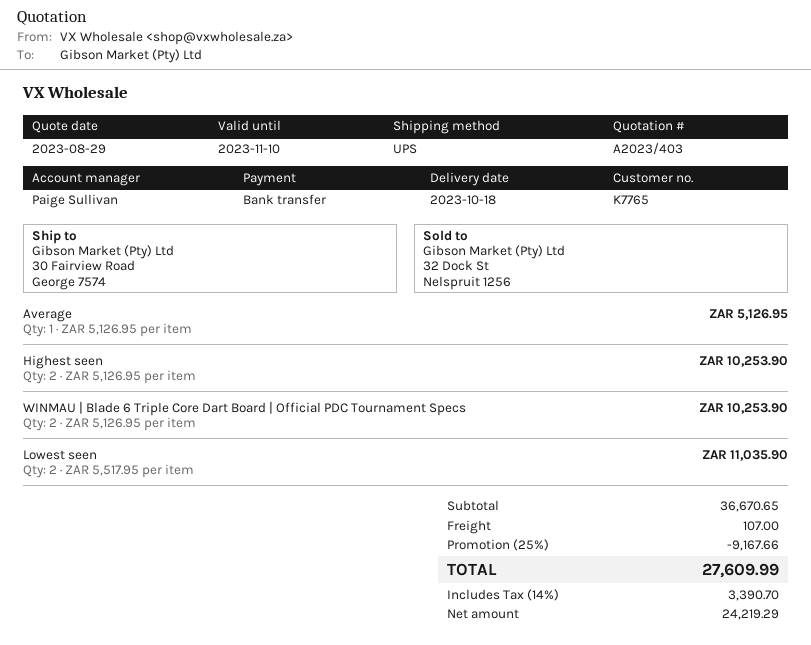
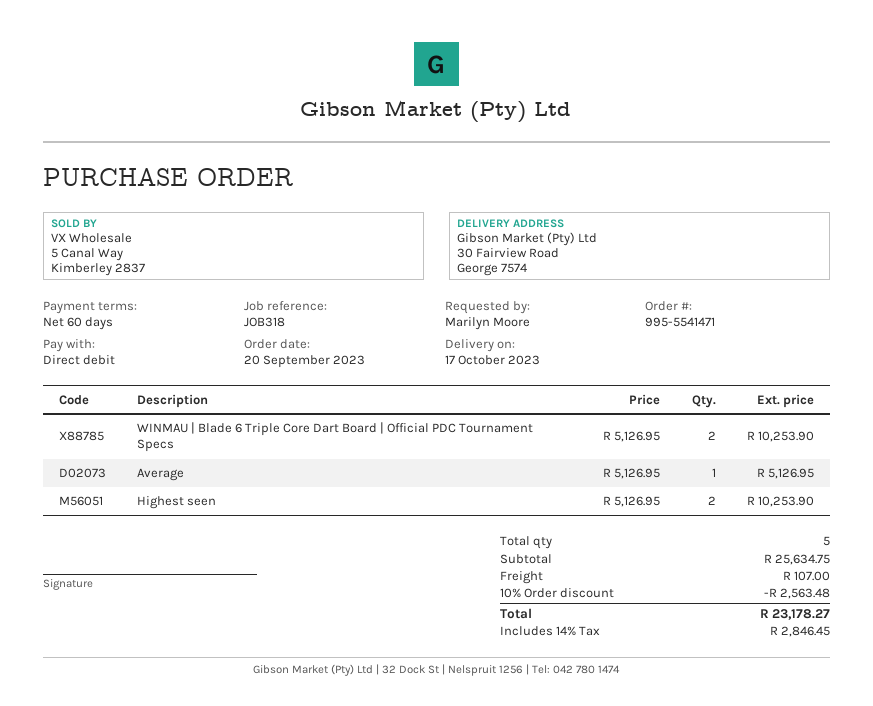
delivery date: 2023-10-18 -> 2023-10-17
payment method: bank transfer -> direct debit
Lowest seen: 2 x 5517.95 = 11035.90 -> none
subtotal: 36670.65 -> 25634.75
discount: 25% = 9167.66 -> 10% = 2563.48
tax: 14% = 3390.70 -> 14% = 2846.45
total: 27609.99 -> 23178.27

